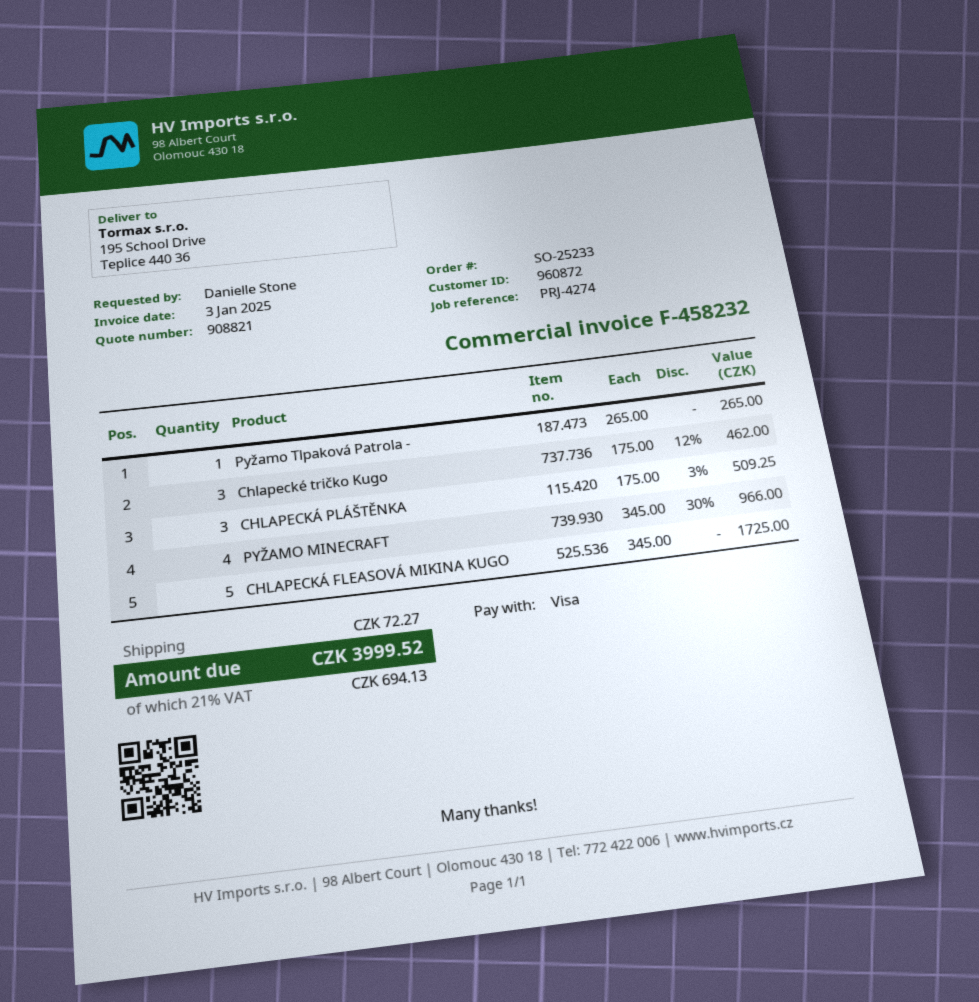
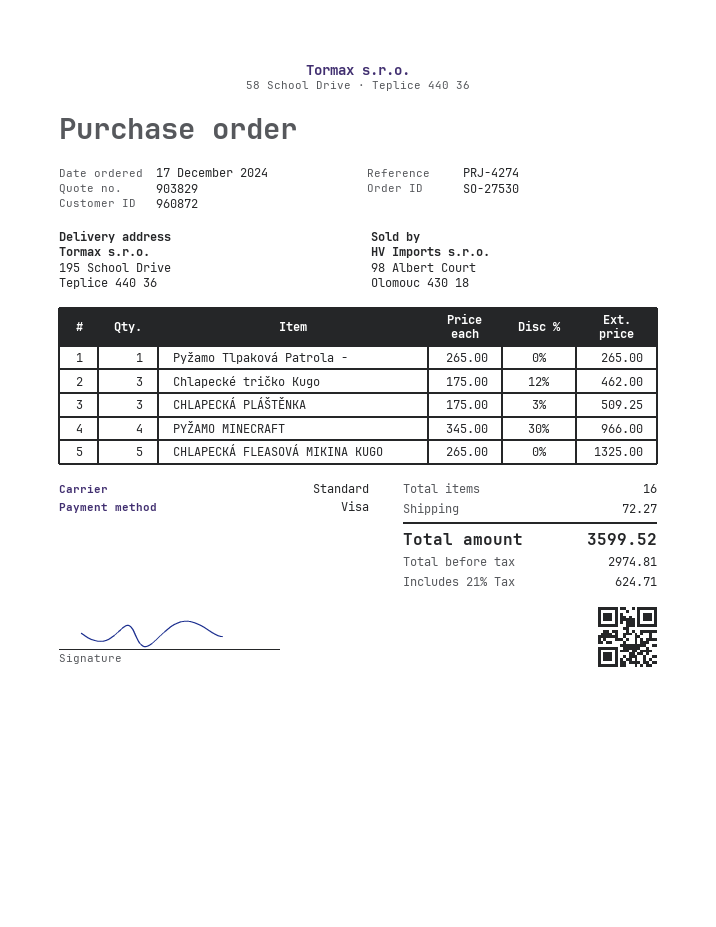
quote number: 908821 -> 903829
order number: SO-25233 -> SO-27530
CHLAPECKÁ FLEASOVÁ MIKINA KUGO: 5 x 345.00 = 1725.00 -> 5 x 265.00 = 1325.00
tax: 21% = 694.13 -> 21% = 624.71
total: 3999.52 -> 3599.52

